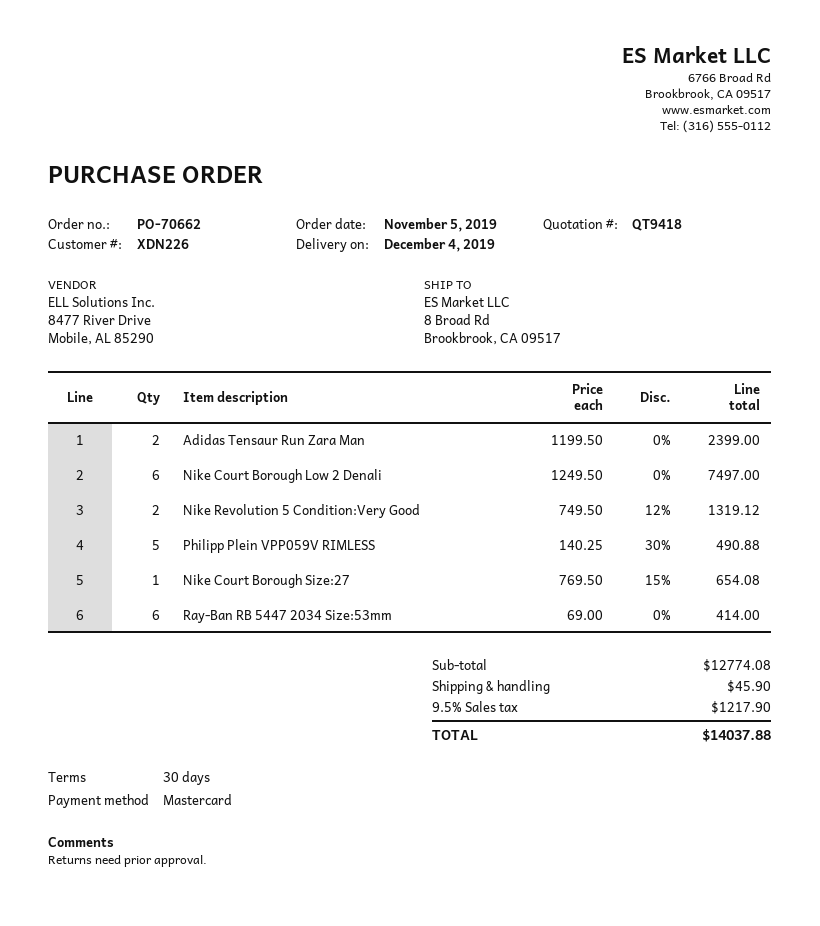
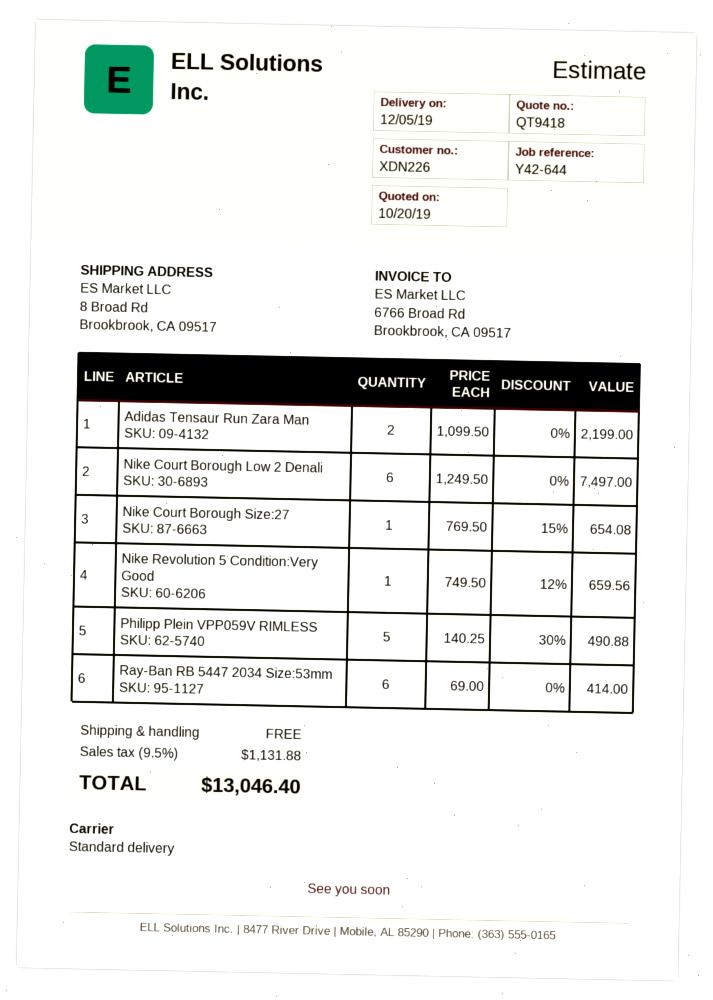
delivery date: 2019-12-04 -> 2019-12-05
Adidas Tensaur Run Zara Man: 2 x 1199.50 = 2399.00 -> 2 x 1099.50 = 2199.00
Nike Revolution 5 Condition:Very Good: 2 x 749.50 - 12% = 1319.12 -> 1 x 749.50 - 12% = 659.56
shipping: 45.90 -> 0.00
tax: 9.5% = 1217.90 -> 9.5% = 1131.88
total: 14037.88 -> 13046.40

